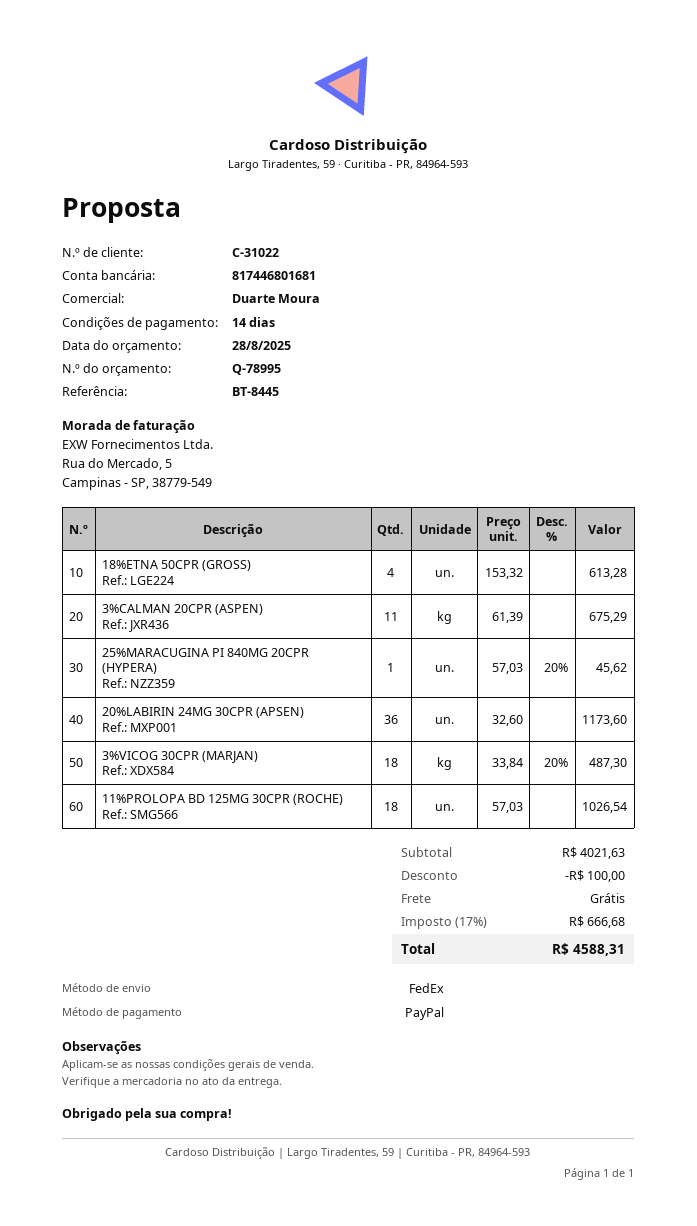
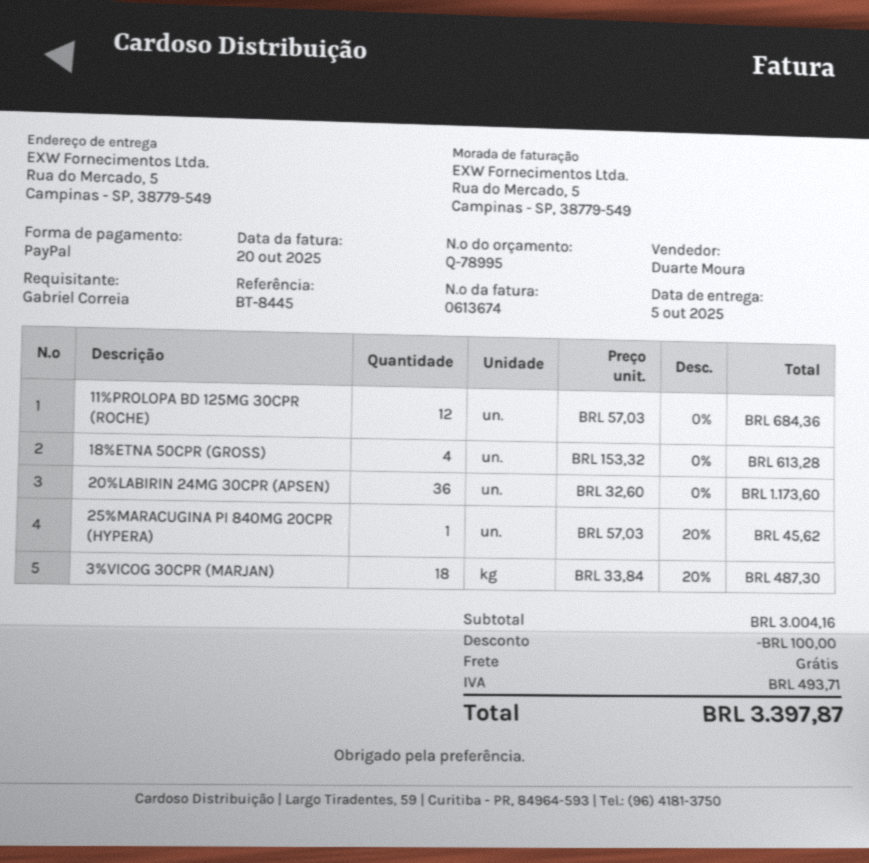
3%CALMAN 20CPR (ASPEN): 11 x 61.39 = 675.29 -> none
11%PROLOPA BD 125MG 30CPR (ROCHE): 18 x 57.03 = 1026.54 -> 12 x 57.03 = 684.36
subtotal: 4021.63 -> 3004.16
tax: 666.68 -> 493.71
total: 4588.31 -> 3397.87

